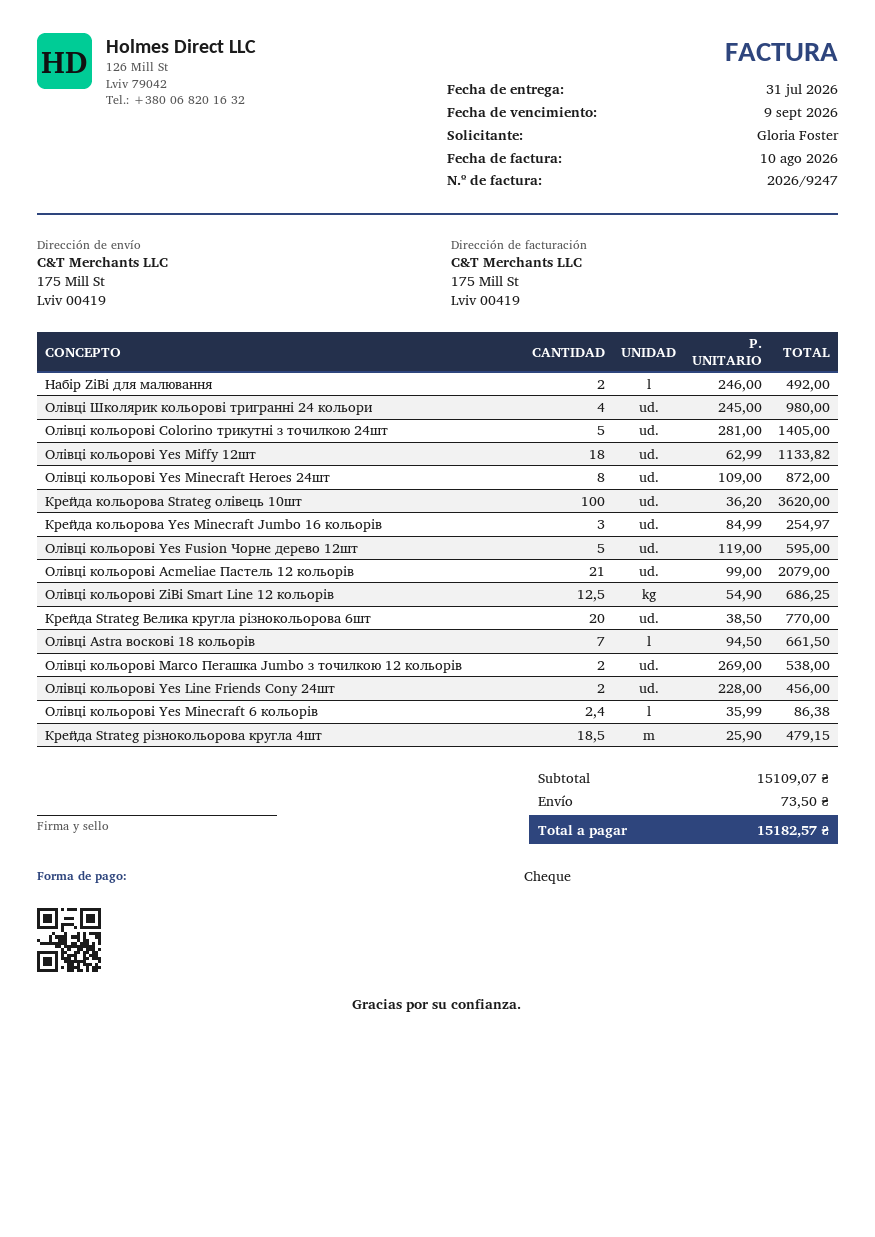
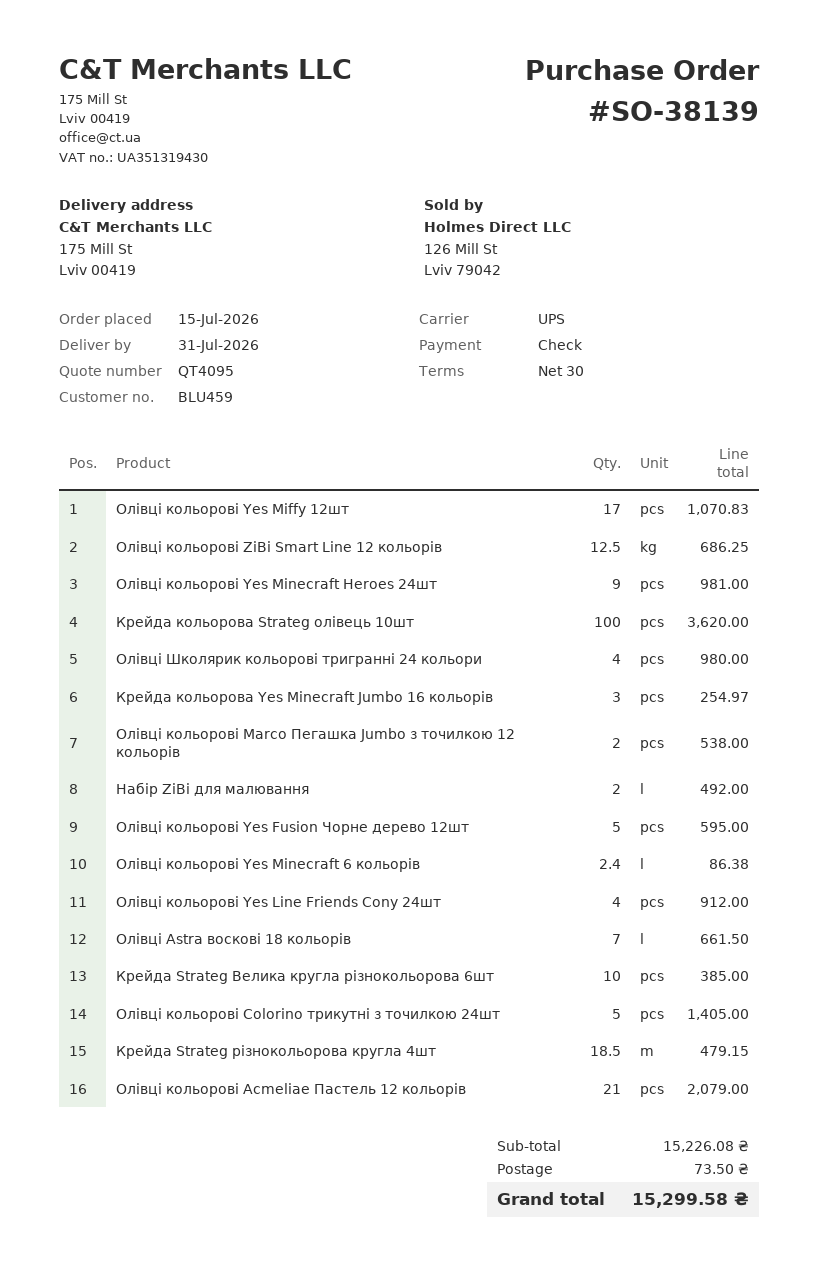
Олівці кольорові Yes Miffy 12шт: 18 for 1133.82 -> 17 for 1070.83
Олівці кольорові Yes Minecraft Heroes 24шт: 8 for 872.00 -> 9 for 981.00
Крейда Strateg Велика кругла різнокольорова 6шт: 20 for 770.00 -> 10 for 385.00
Олівці кольорові Yes Line Friends Cony 24шт: 2 for 456.00 -> 4 for 912.00
subtotal: 15109.07 -> 15226.08
total: 15182.57 -> 15299.58

